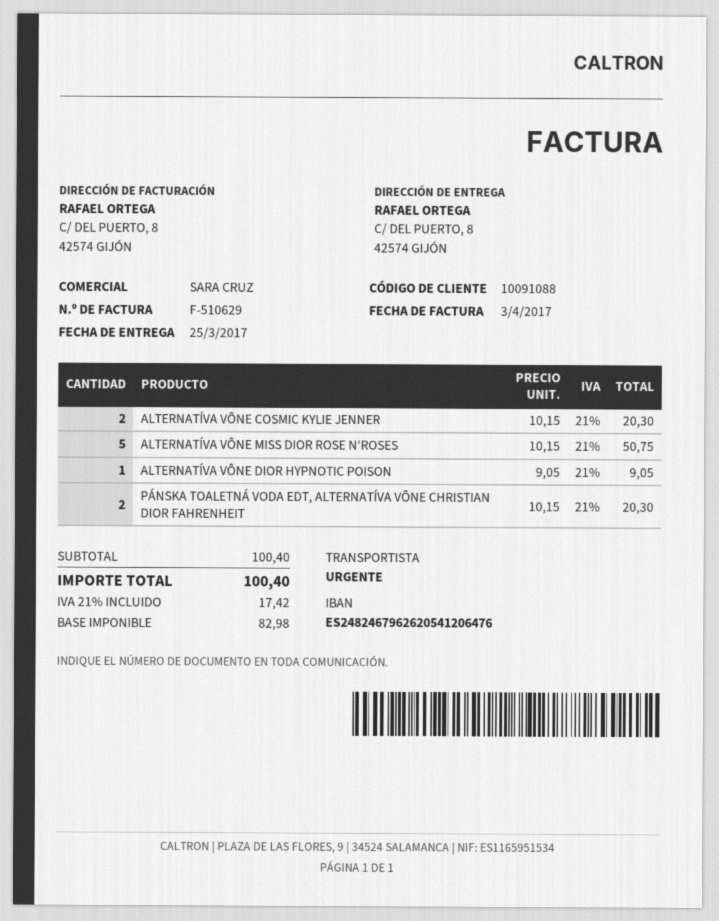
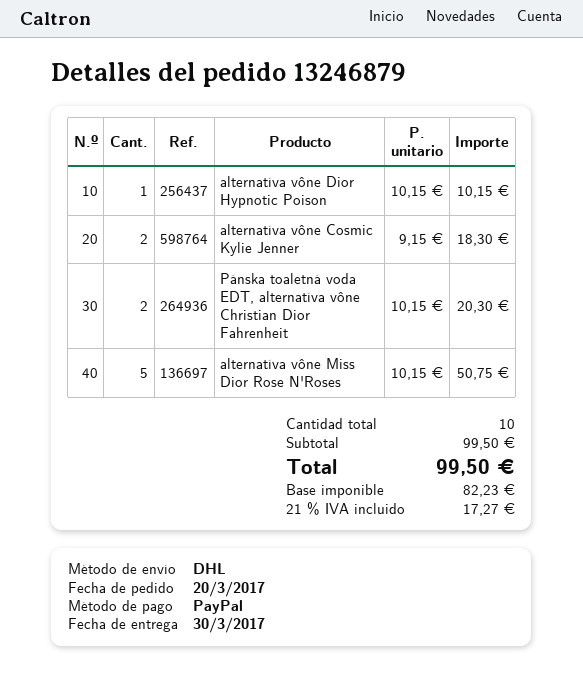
delivery date: 2017-03-25 -> 2017-03-30
shipping method: express -> DHL
ALTERNATÍVA VÔNE COSMIC KYLIE JENNER: 2 x 10.15 = 20.30 -> 2 x 9.15 = 18.30
ALTERNATÍVA VÔNE DIOR HYPNOTIC POISON: 1 x 9.05 = 9.05 -> 1 x 10.15 = 10.15
subtotal: 100.40 -> 99.50
net: 82.98 -> 82.23
tax: 21% = 17.42 -> 21% = 17.27
total: 100.40 -> 99.50

